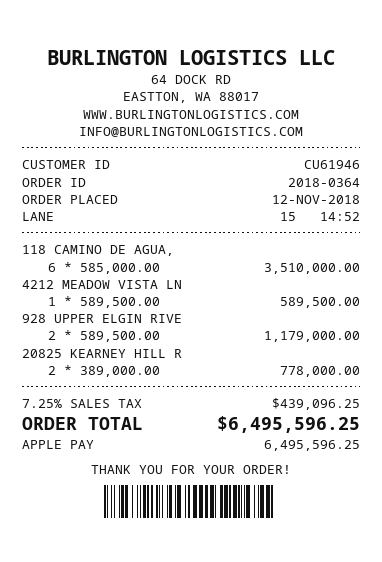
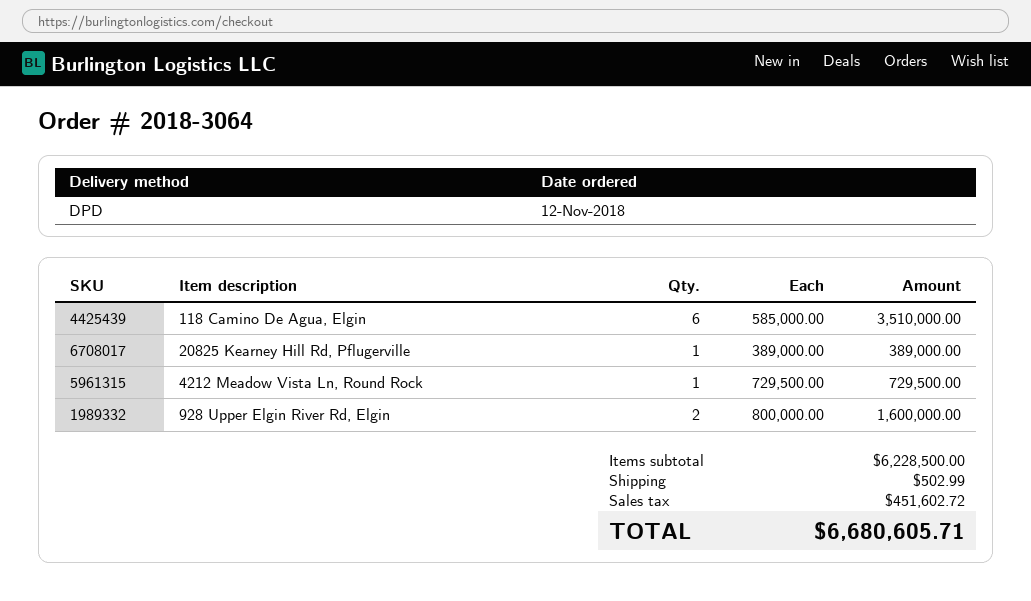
order number: 2018-0364 -> 2018-3064
4212 MEADOW VISTA LN: 1 x 589500.00 = 589500.00 -> 1 x 729500.00 = 729500.00
928 UPPER ELGIN RIVE: 2 x 589500.00 = 1179000.00 -> 2 x 800000.00 = 1600000.00
20825 KEARNEY HILL R: 2 x 389000.00 = 778000.00 -> 1 x 389000.00 = 389000.00
shipping: none -> 502.99
tax: 439096.25 -> 451602.72
total: 6495596.25 -> 6680605.71

